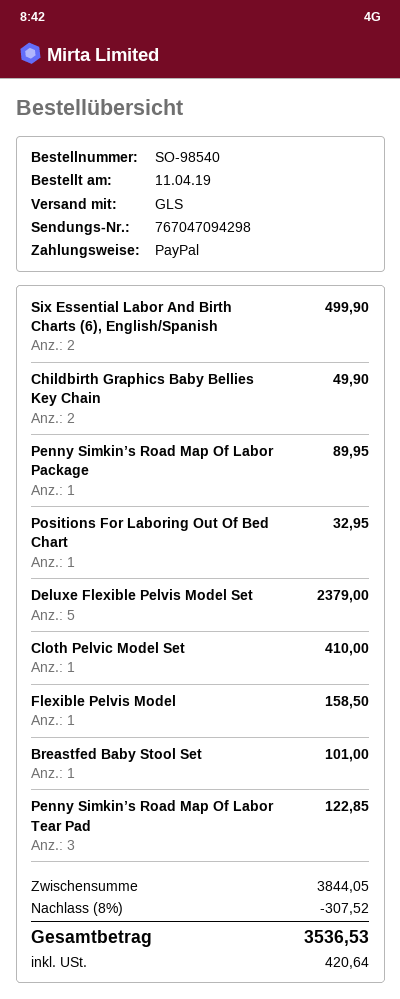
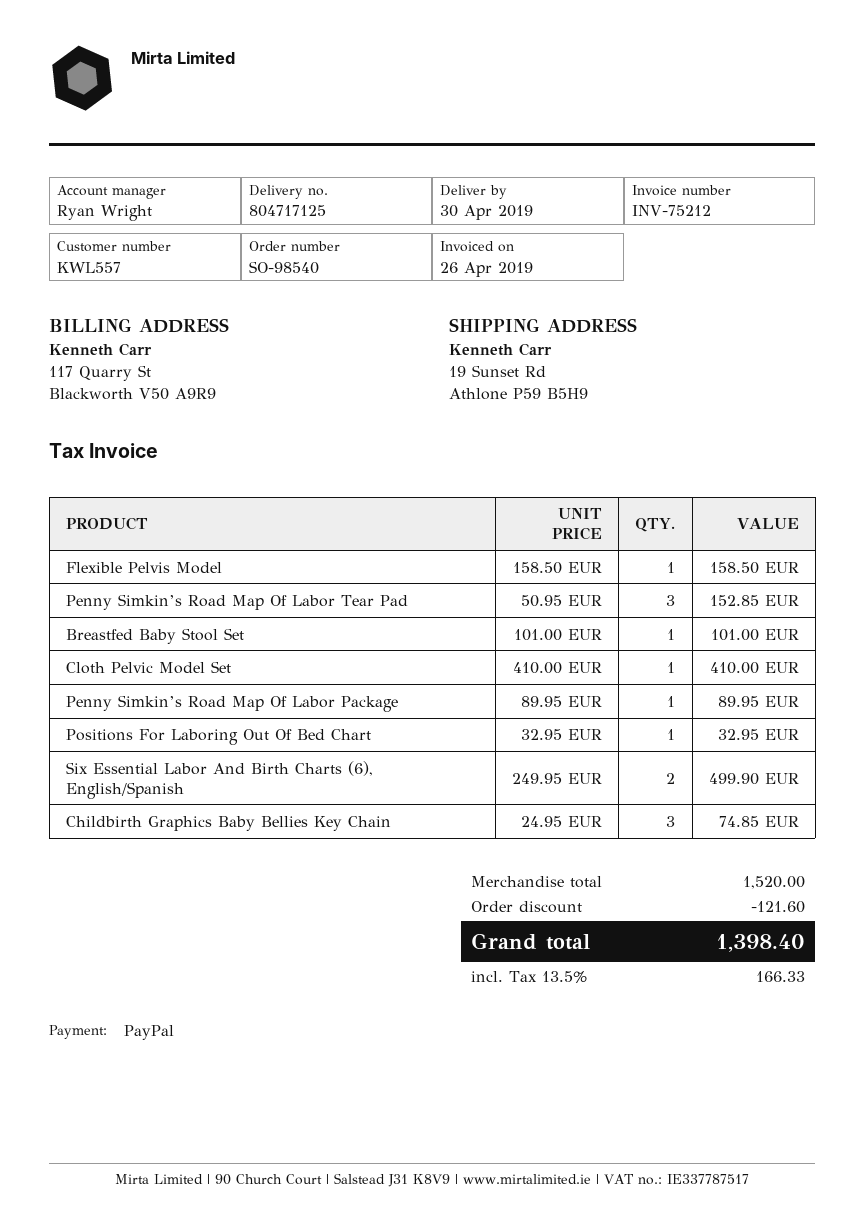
Childbirth Graphics Baby Bellies Key Chain: 2 for 49.90 -> 3 for 74.85
Deluxe Flexible Pelvis Model Set: 5 for 2379.00 -> none
Penny Simkin’s Road Map Of Labor Tear Pad: 3 for 122.85 -> 3 for 152.85
subtotal: 3844.05 -> 1520.00
discount: 307.52 -> 121.60
tax: 420.64 -> 166.33
total: 3536.53 -> 1398.40

